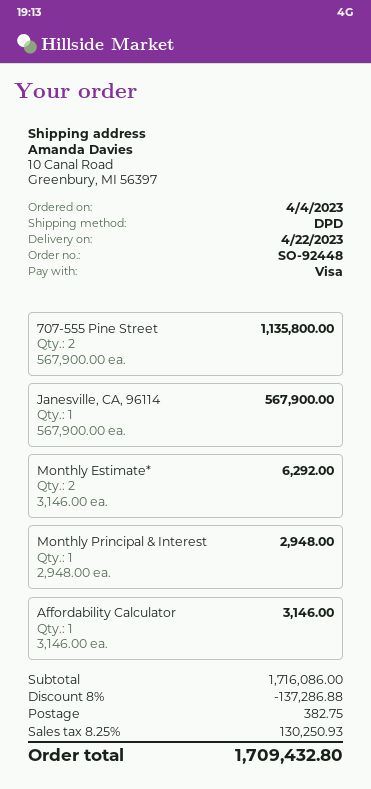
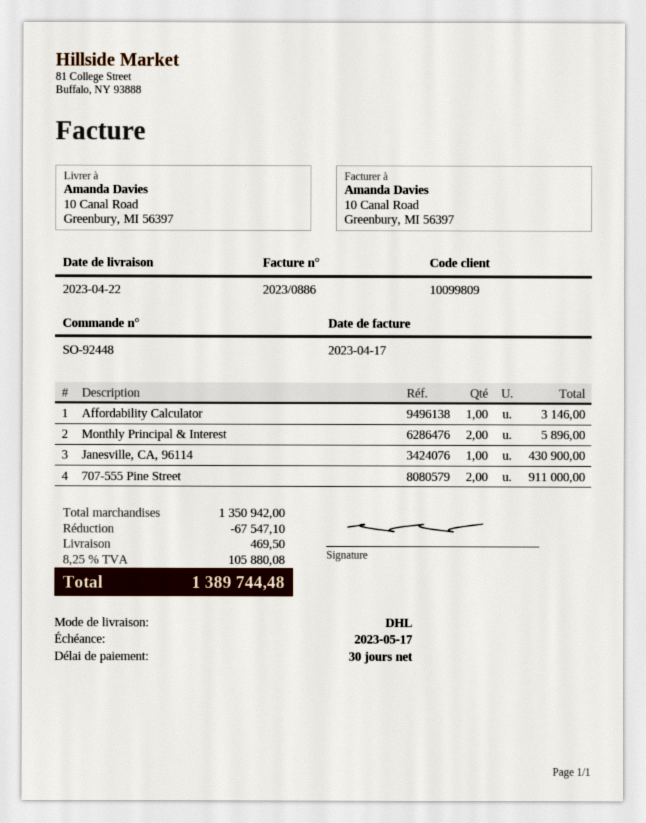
shipping method: DPD -> DHL
707-555 Pine Street: 2 for 1135800.00 -> 2 for 911000.00
Janesville, CA, 96114: 1 for 567900.00 -> 1 for 430900.00
Monthly Estimate*: 2 for 6292.00 -> none
Monthly Principal & Interest: 1 for 2948.00 -> 2 for 5896.00
subtotal: 1716086.00 -> 1350942.00
discount: 137286.88 -> 67547.10
shipping: 382.75 -> 469.50
tax: 8.25% = 130250.93 -> 8.25% = 105880.08
total: 1709432.80 -> 1389744.48

